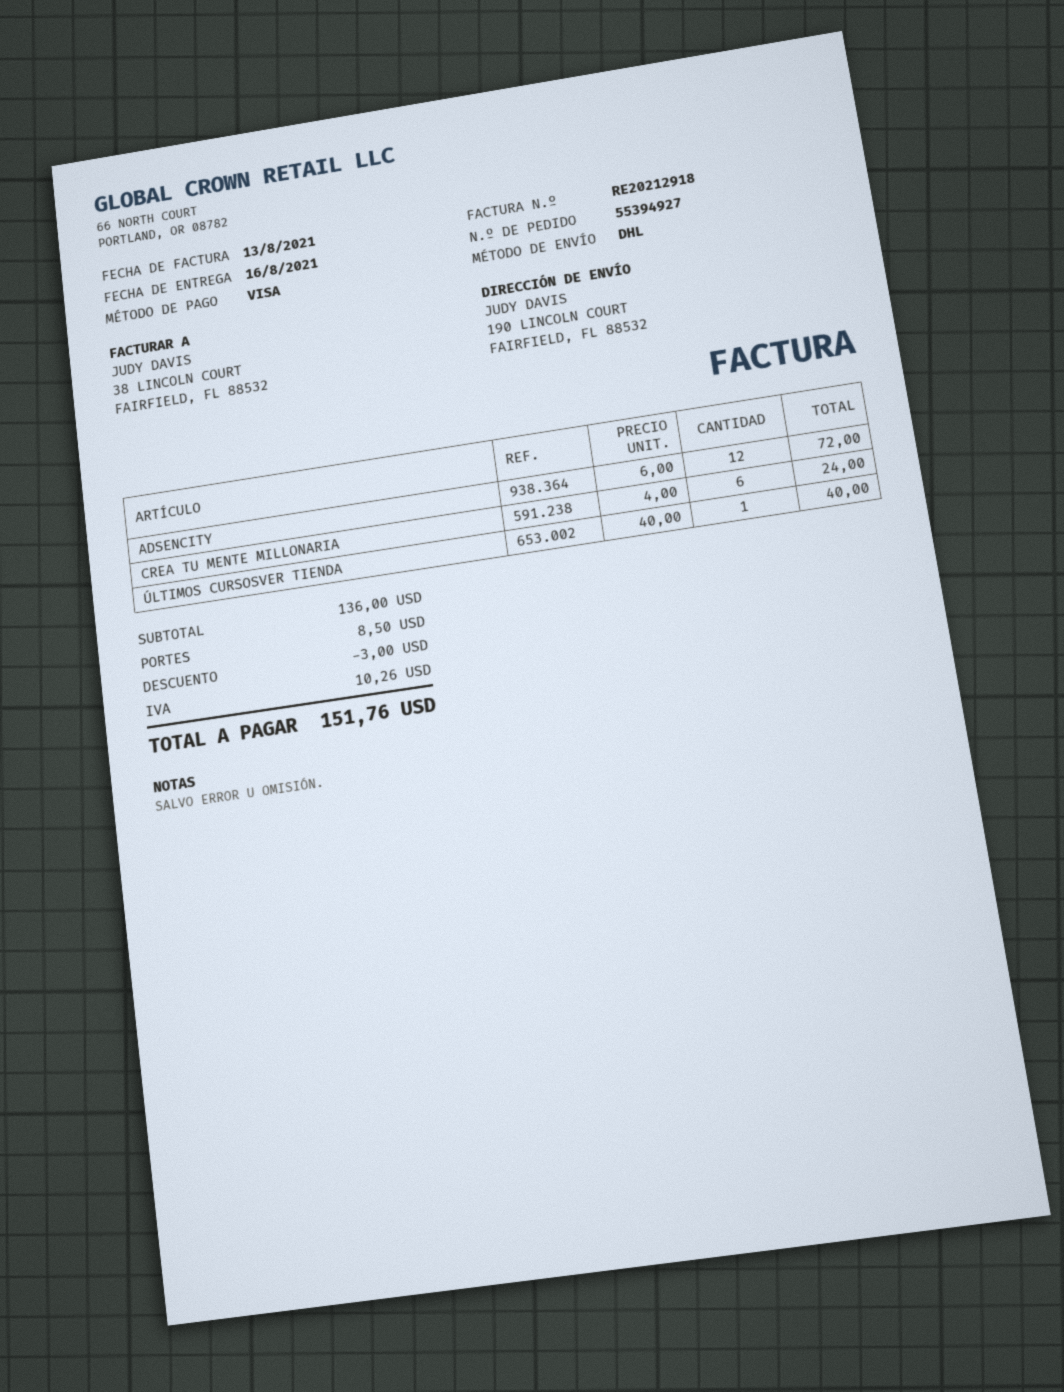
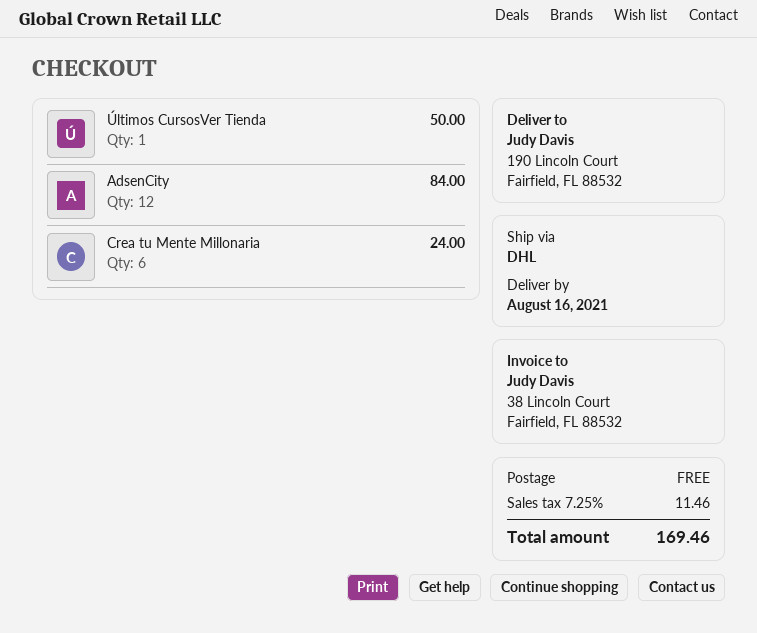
ADSENCITY: 12 for 72.00 -> 12 for 84.00
ÚLTIMOS CURSOSVER TIENDA: 1 for 40.00 -> 1 for 50.00
discount: 3.00 -> none
shipping: 8.50 -> 0.00
tax: 10.26 -> 11.46
total: 151.76 -> 169.46

